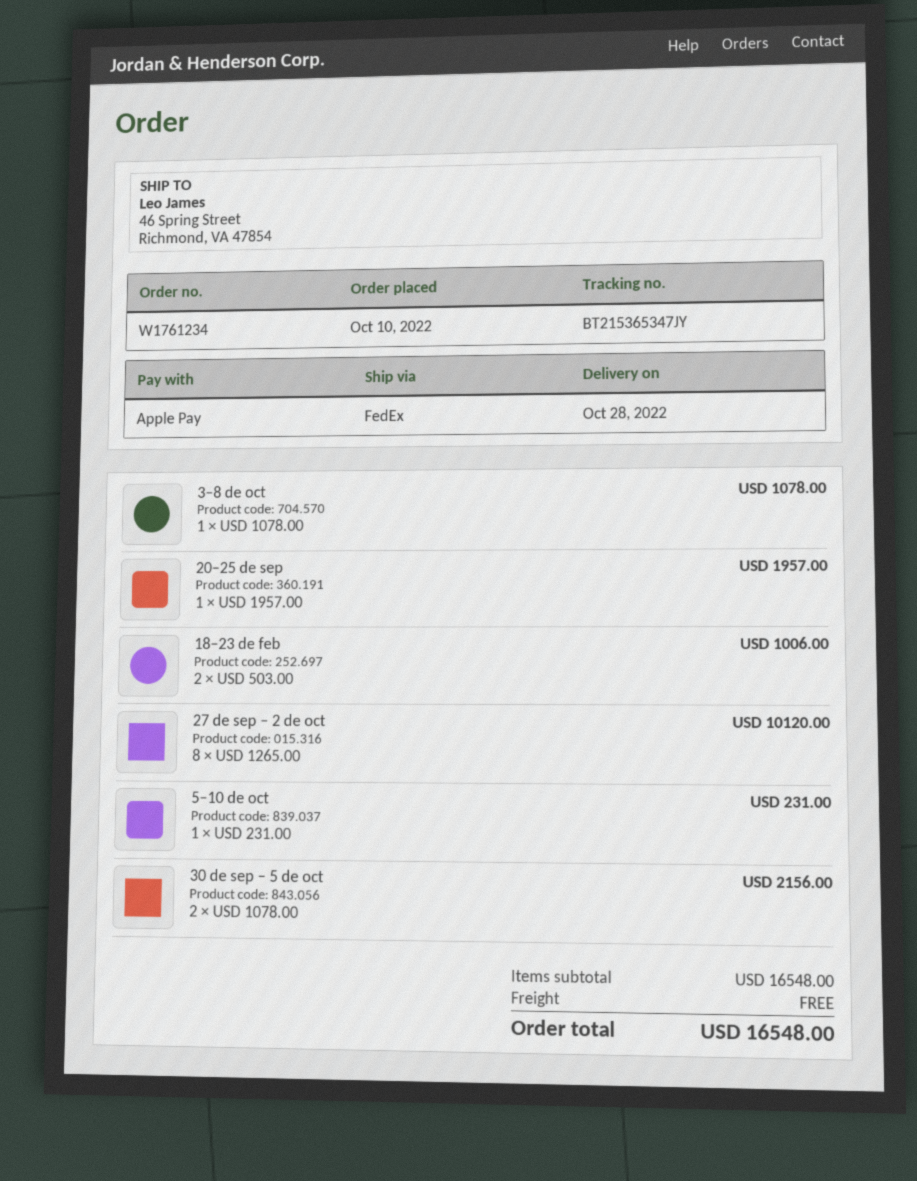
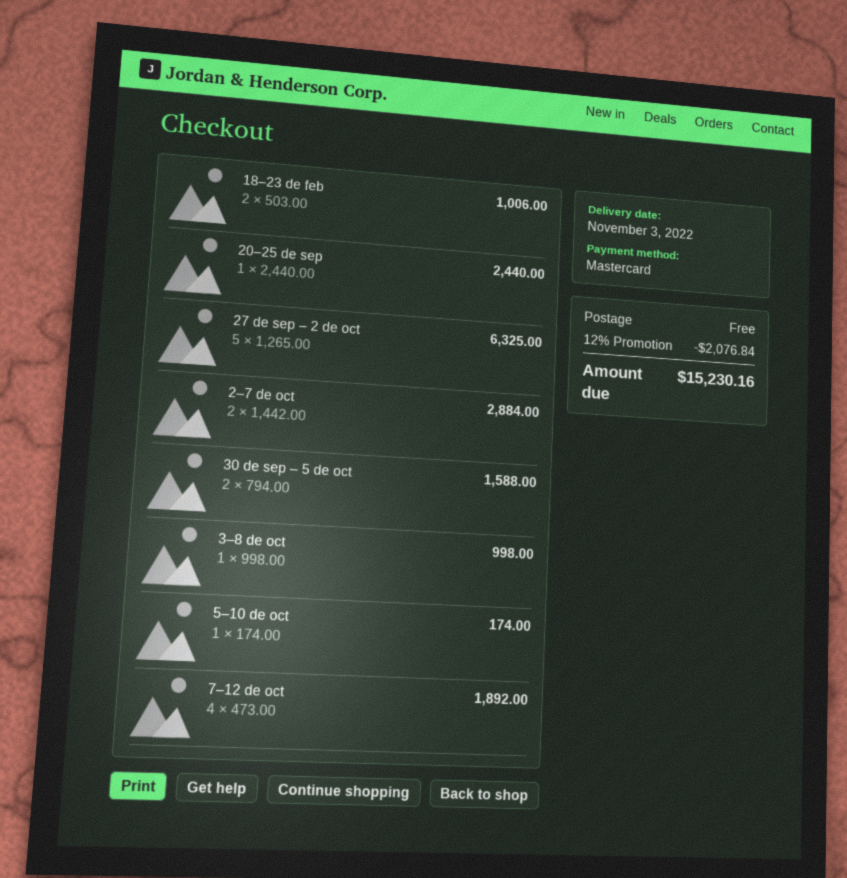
delivery date: 2022-10-28 -> 2022-11-03
payment method: Apple Pay -> Mastercard
3–8 de oct: 1 x 1078.00 = 1078.00 -> 1 x 998.00 = 998.00
20–25 de sep: 1 x 1957.00 = 1957.00 -> 1 x 2440.00 = 2440.00
27 de sep – 2 de oct: 8 x 1265.00 = 10120.00 -> 5 x 1265.00 = 6325.00
5–10 de oct: 1 x 231.00 = 231.00 -> 1 x 174.00 = 174.00
30 de sep – 5 de oct: 2 x 1078.00 = 2156.00 -> 2 x 794.00 = 1588.00
2–7 de oct: none -> 2 x 1442.00 = 2884.00
7–12 de oct: none -> 4 x 473.00 = 1892.00
discount: none -> 12% = 2076.84
total: 16548.00 -> 15230.16

